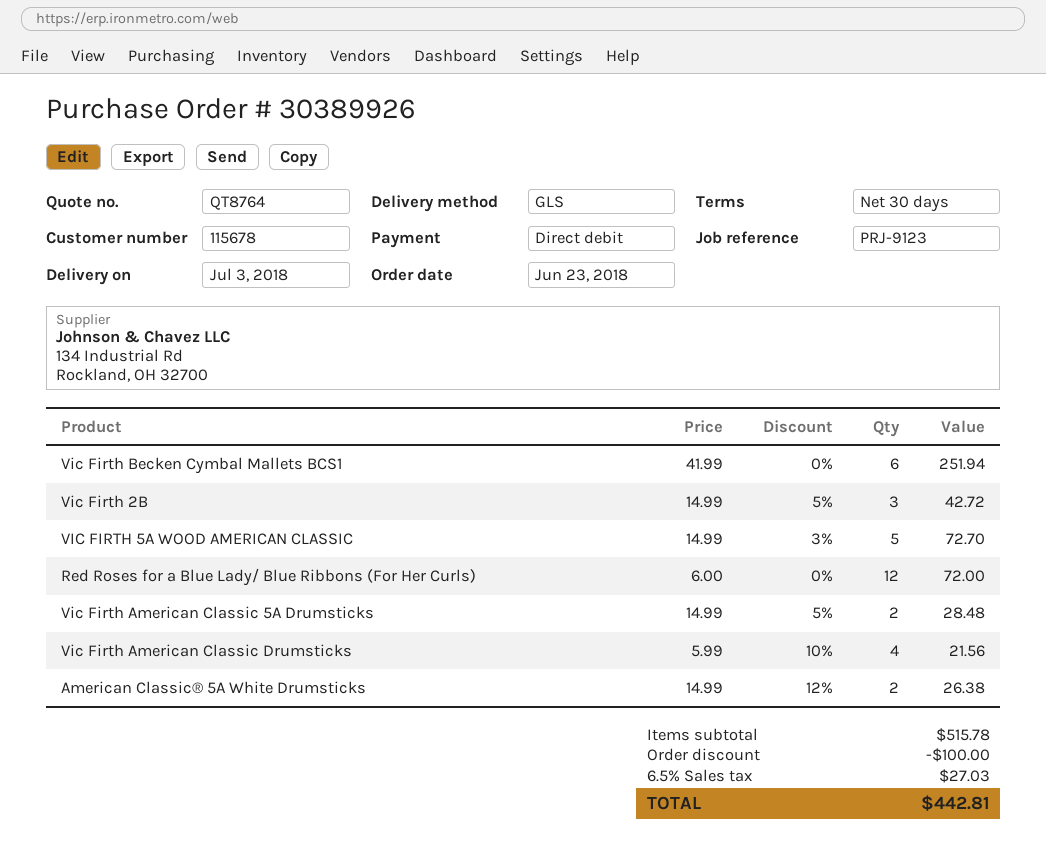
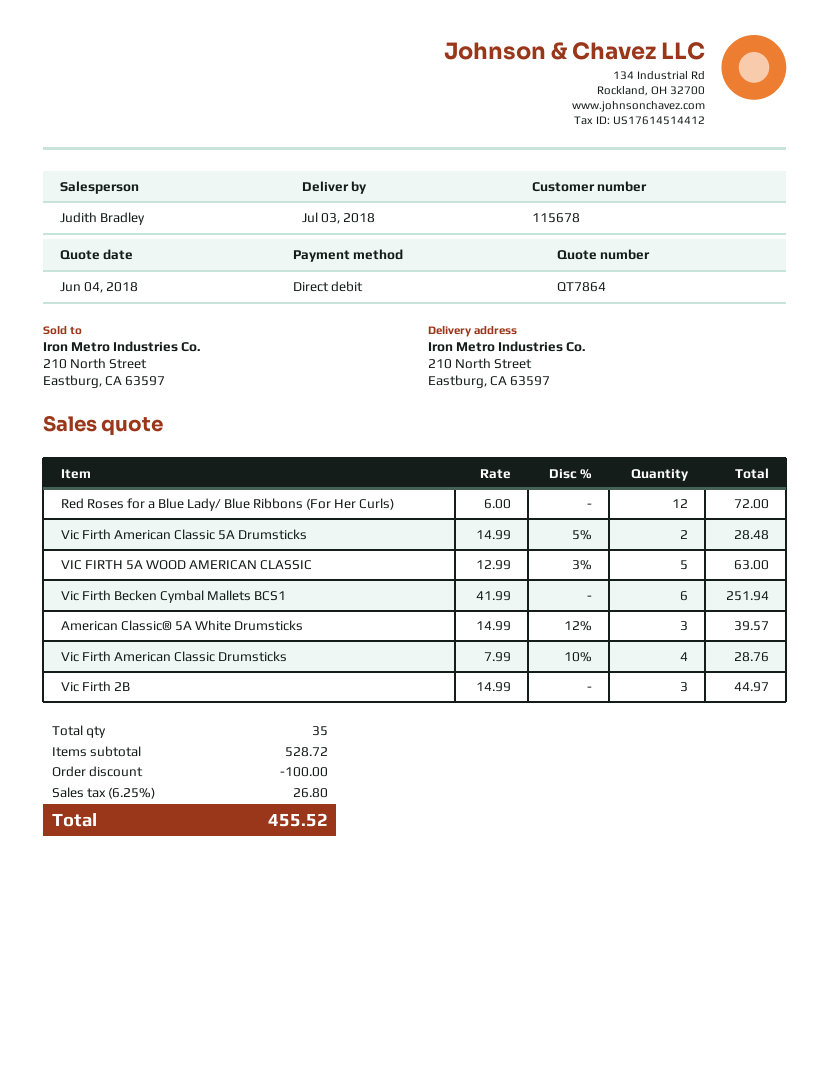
quote number: QT8764 -> QT7864
Vic Firth 2B: 3 x 14.99 - 5% = 42.72 -> 3 x 14.99 = 44.97
VIC FIRTH 5A WOOD AMERICAN CLASSIC: 5 x 14.99 - 3% = 72.70 -> 5 x 12.99 - 3% = 63.00
Vic Firth American Classic Drumsticks: 4 x 5.99 - 10% = 21.56 -> 4 x 7.99 - 10% = 28.76
American Classic® 5A White Drumsticks: 2 x 14.99 - 12% = 26.38 -> 3 x 14.99 - 12% = 39.57
subtotal: 515.78 -> 528.72
tax: 6.5% = 27.03 -> 6.25% = 26.80
total: 442.81 -> 455.52

